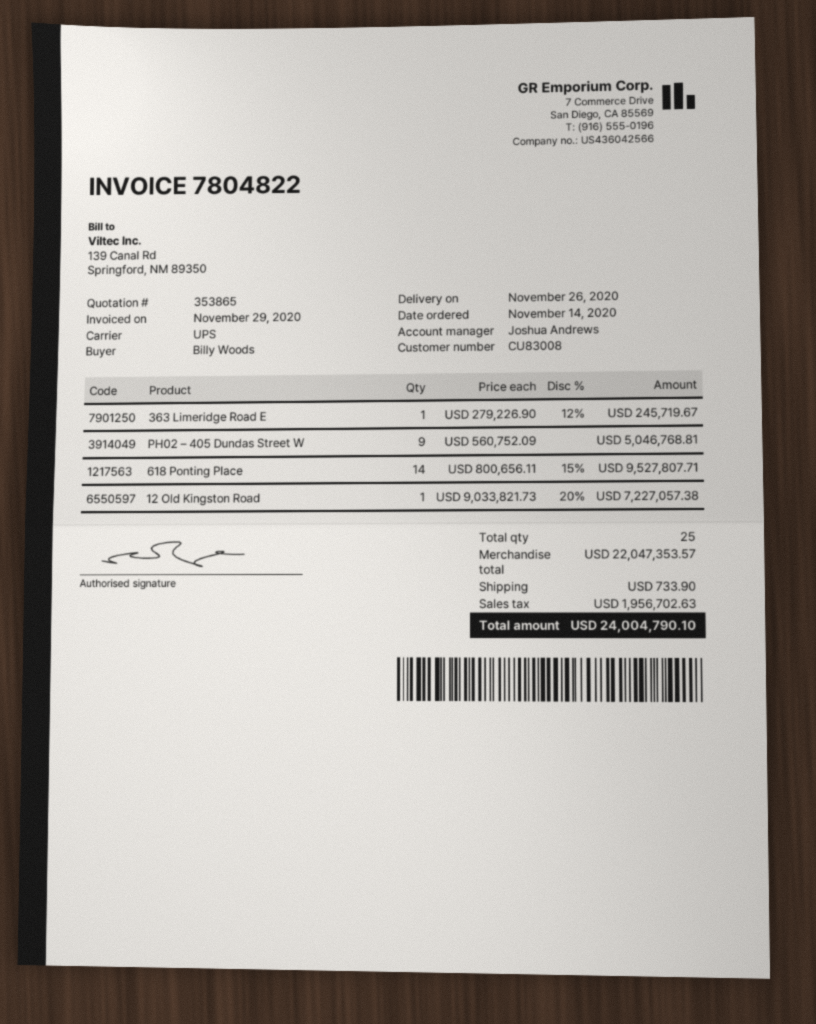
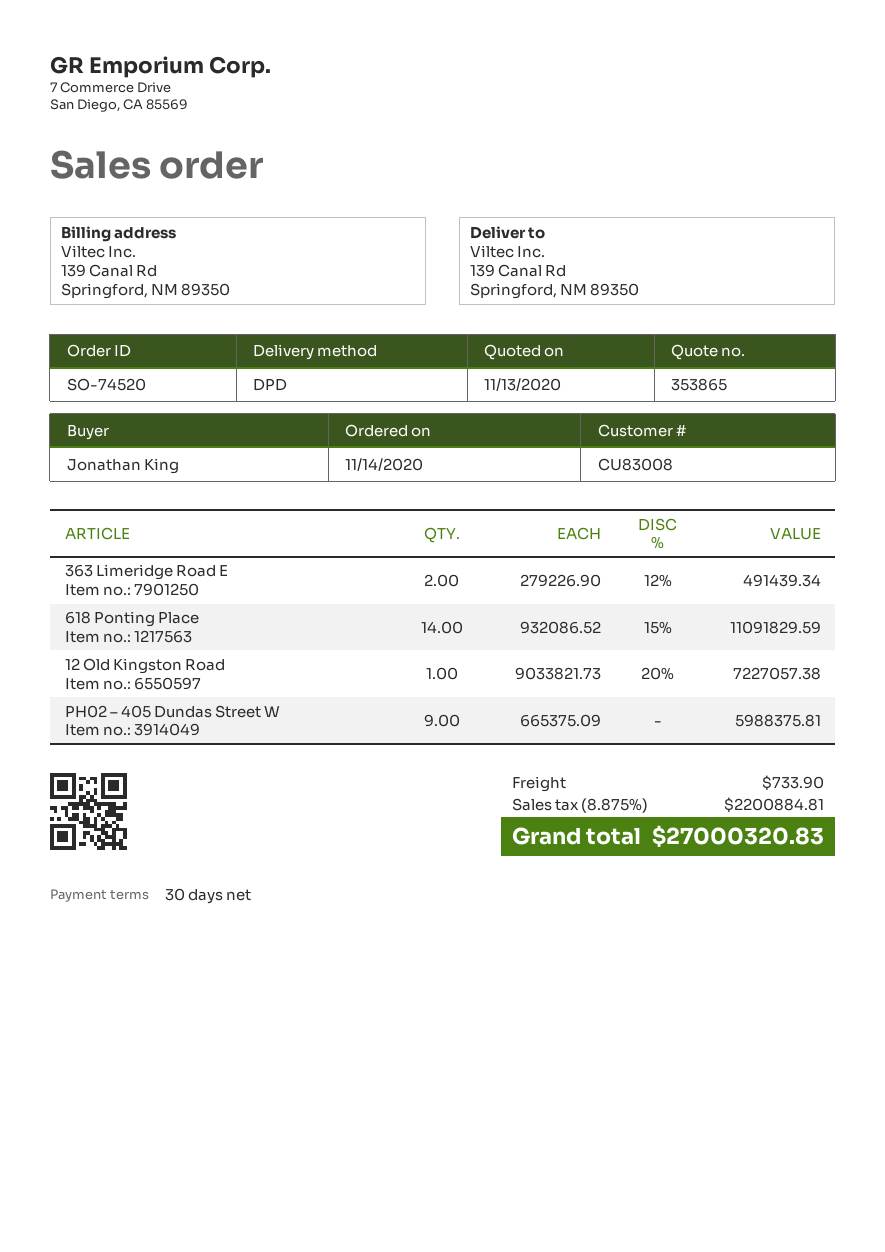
ordered by: Billy Woods -> Jonathan King
shipping method: UPS -> DPD
363 Limeridge Road E: 1 x 279226.90 - 12% = 245719.67 -> 2 x 279226.90 - 12% = 491439.34
PH02 – 405 Dundas Street W: 9 x 560752.09 = 5046768.81 -> 9 x 665375.09 = 5988375.81
618 Ponting Place: 14 x 800656.11 - 15% = 9527807.71 -> 14 x 932086.52 - 15% = 11091829.59
tax: 1956702.63 -> 2200884.81
total: 24004790.10 -> 27000320.83

